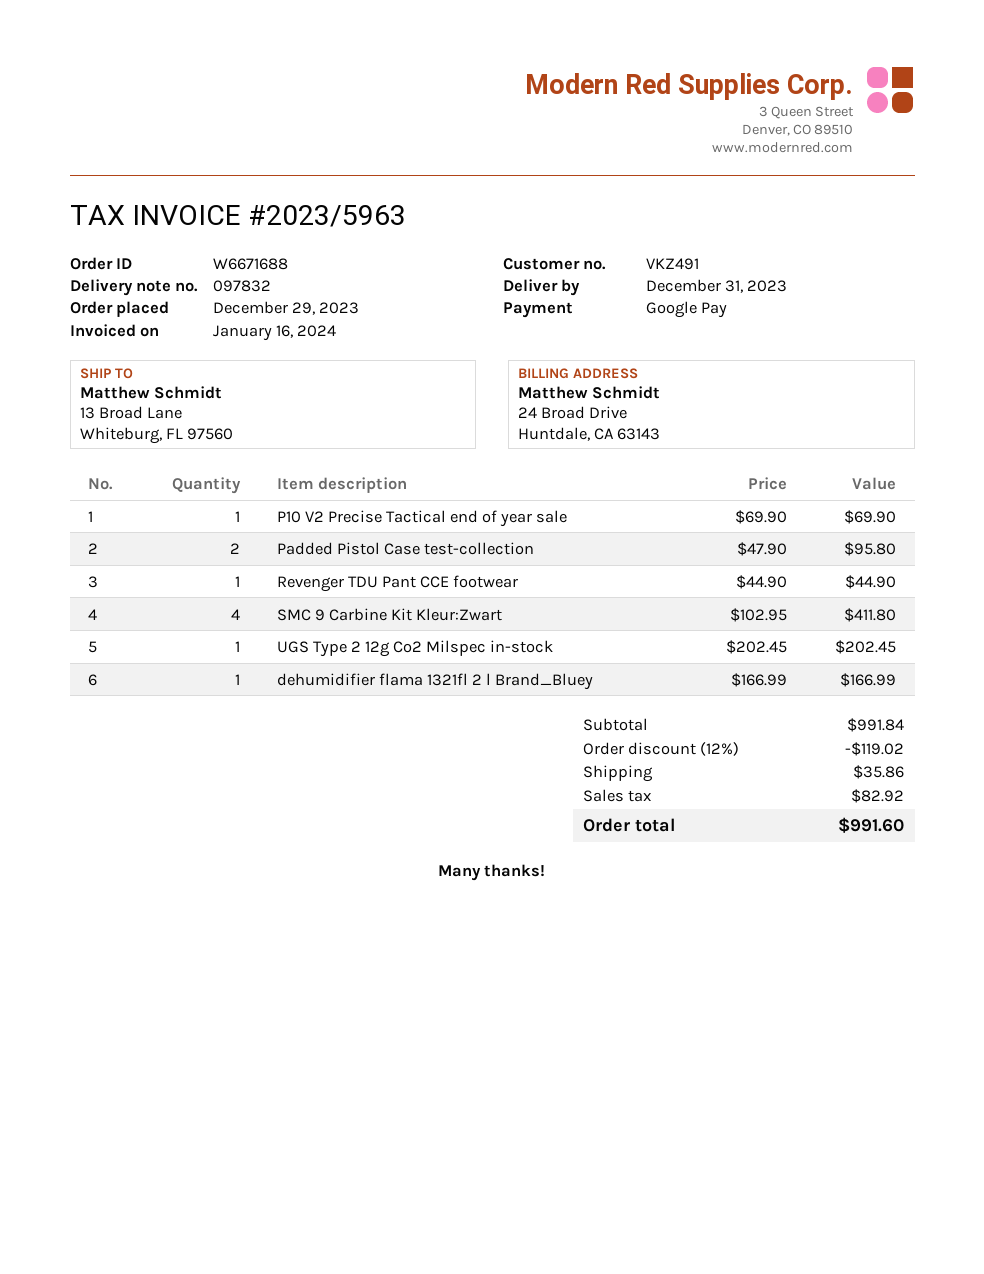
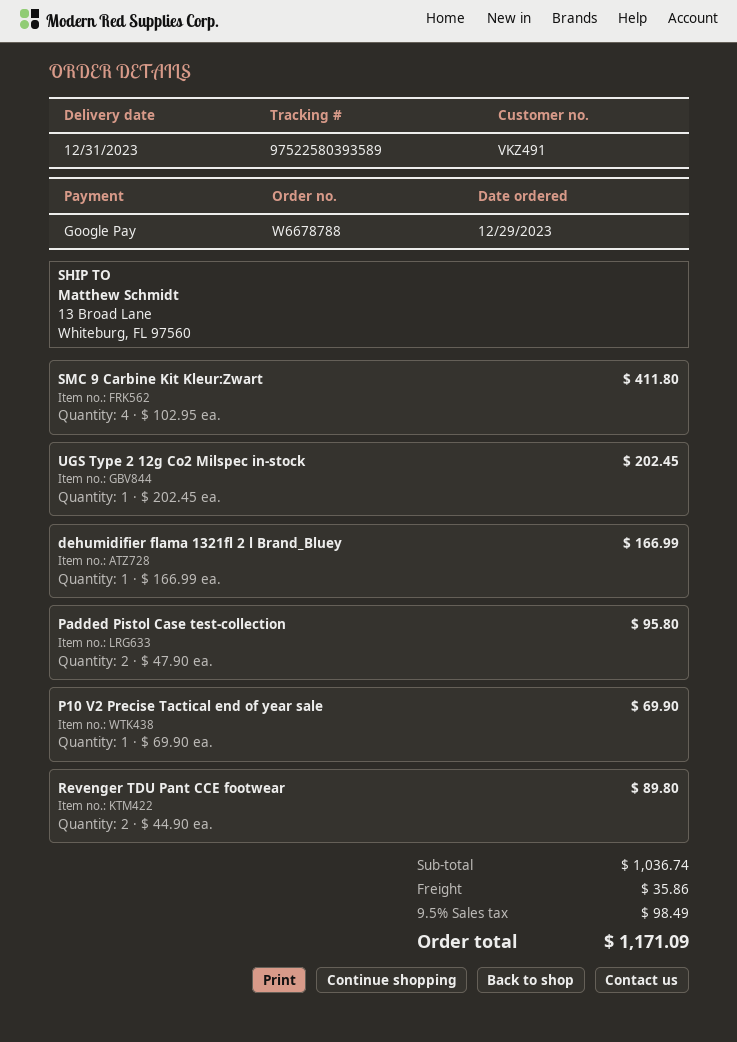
order number: W6671688 -> W6678788
Revenger TDU Pant CCE footwear: 1 x 44.90 = 44.90 -> 2 x 44.90 = 89.80
subtotal: 991.84 -> 1036.74
discount: 12% = 119.02 -> none
tax: 82.92 -> 98.49
total: 991.60 -> 1171.09

